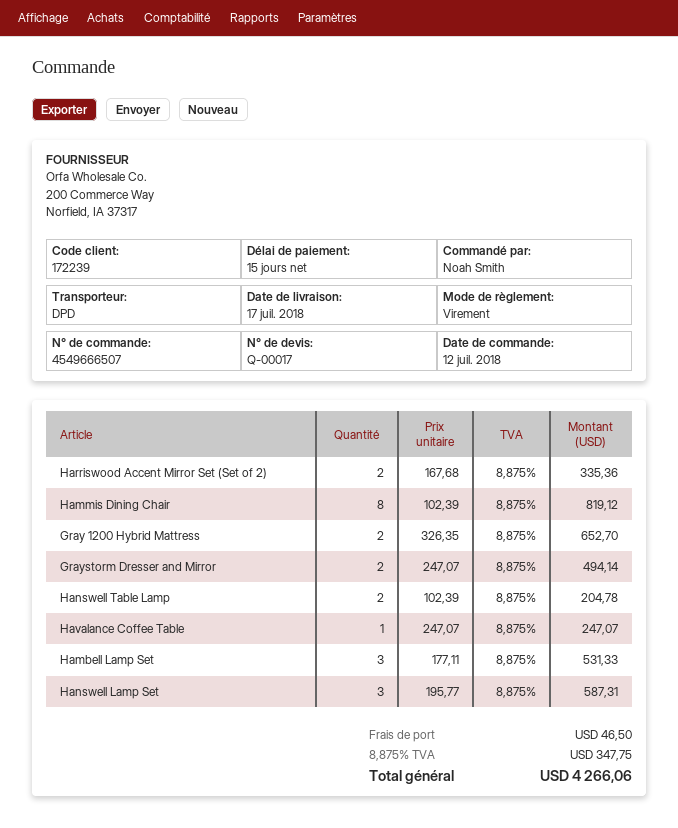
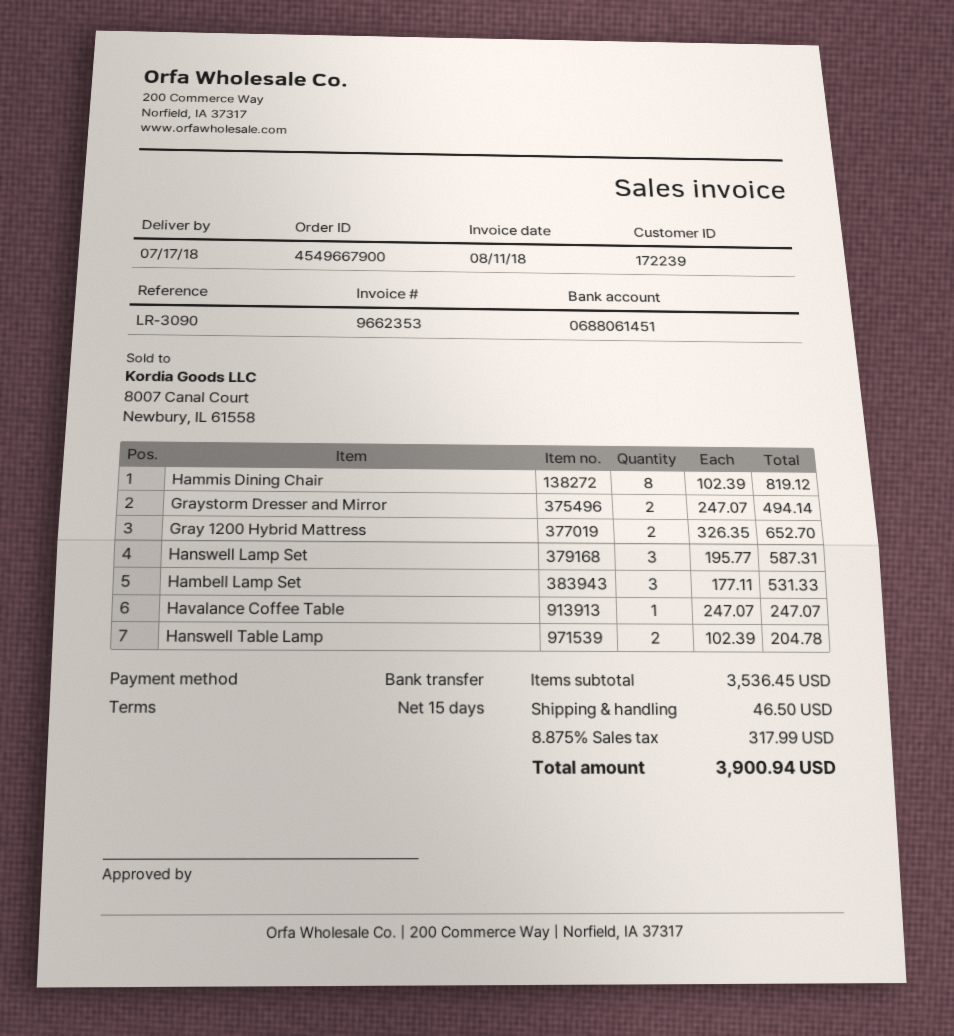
order number: 4549666507 -> 4549667900
Harriswood Accent Mirror Set (Set of 2): 2 x 167.68 = 335.36 -> none
tax: 8.875% = 347.75 -> 8.875% = 317.99
total: 4266.06 -> 3900.94

